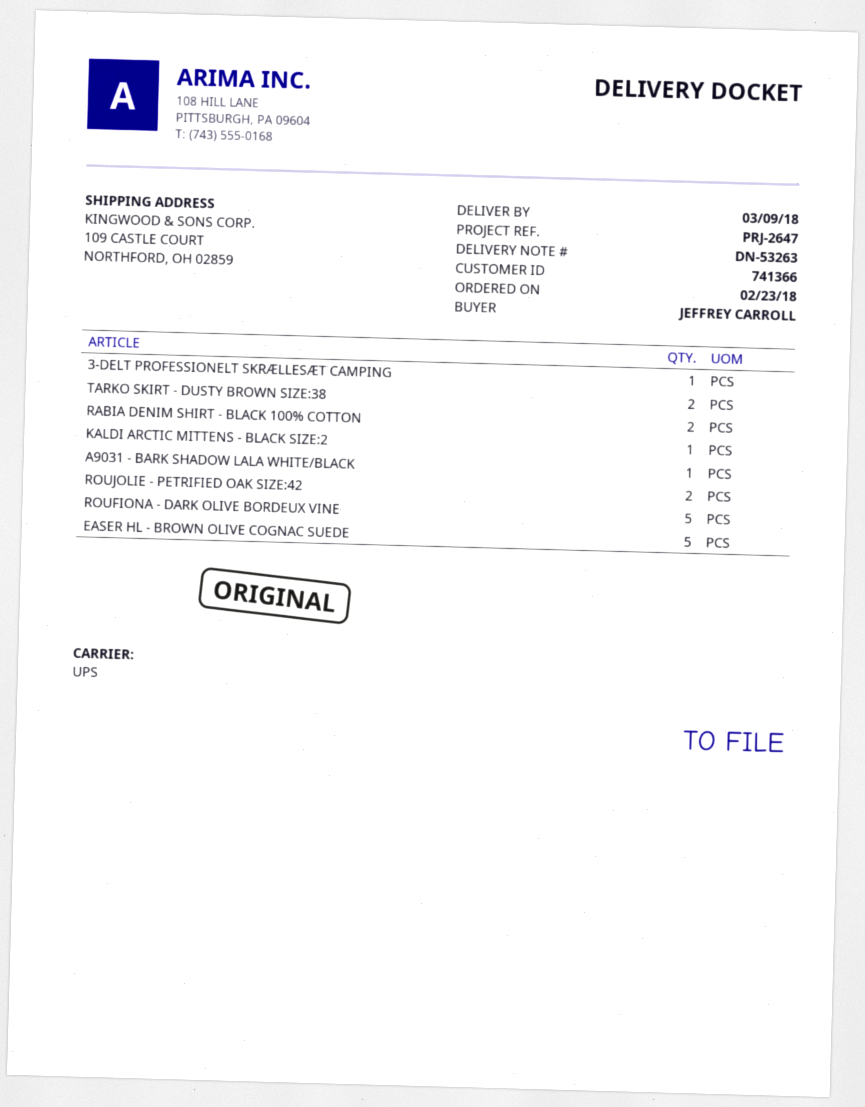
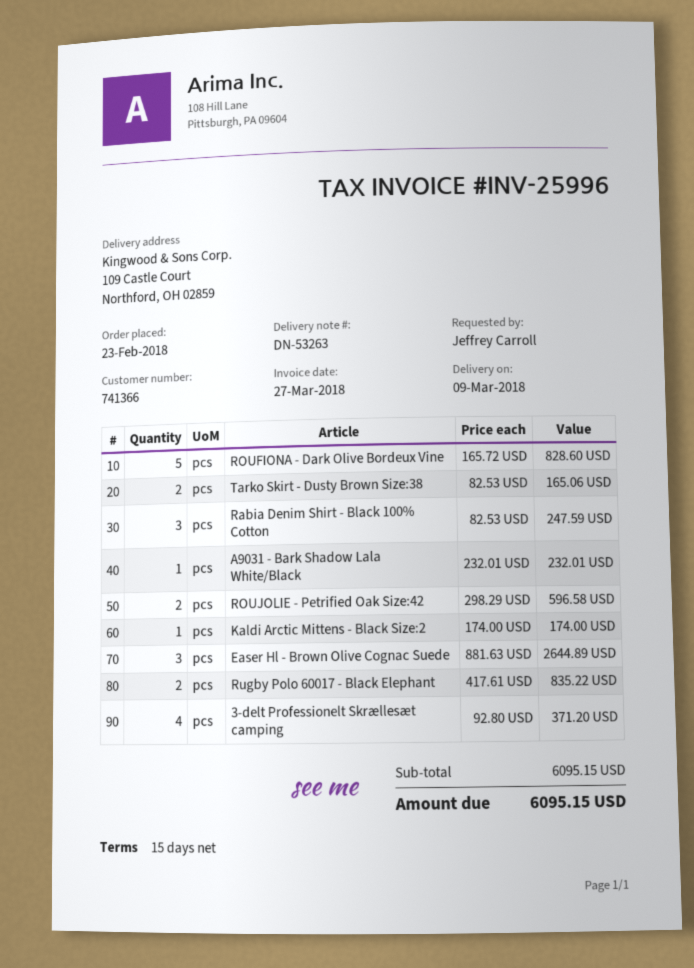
3-DELT PROFESSIONELT SKRÆLLESÆT CAMPING: 1 -> 4
RABIA DENIM SHIRT - BLACK 100% COTTON: 2 -> 3
EASER HL - BROWN OLIVE COGNAC SUEDE: 5 -> 3
Rugby Polo 60017 - Black Elephant: none -> 2

